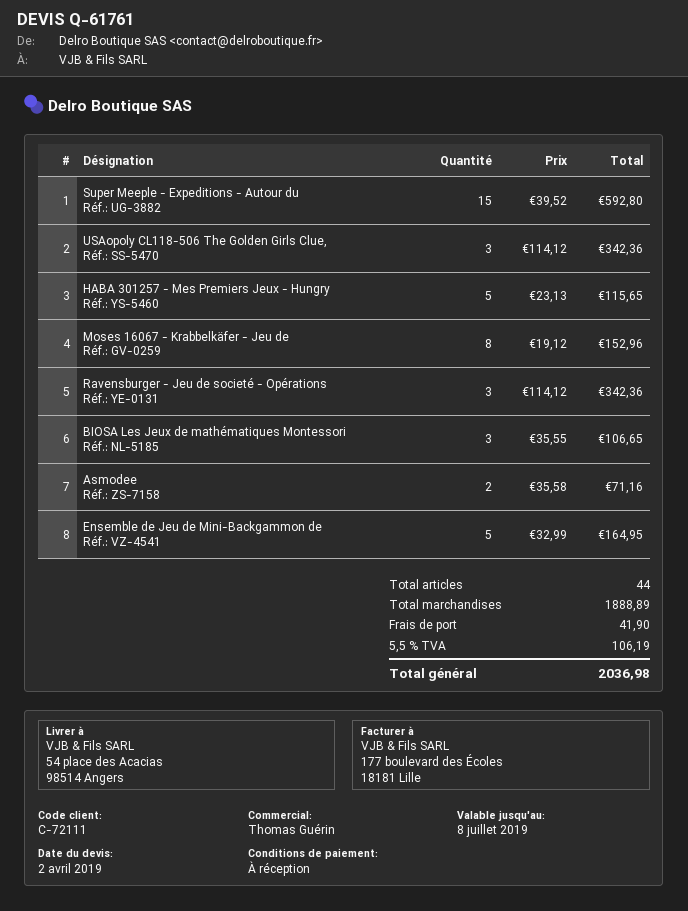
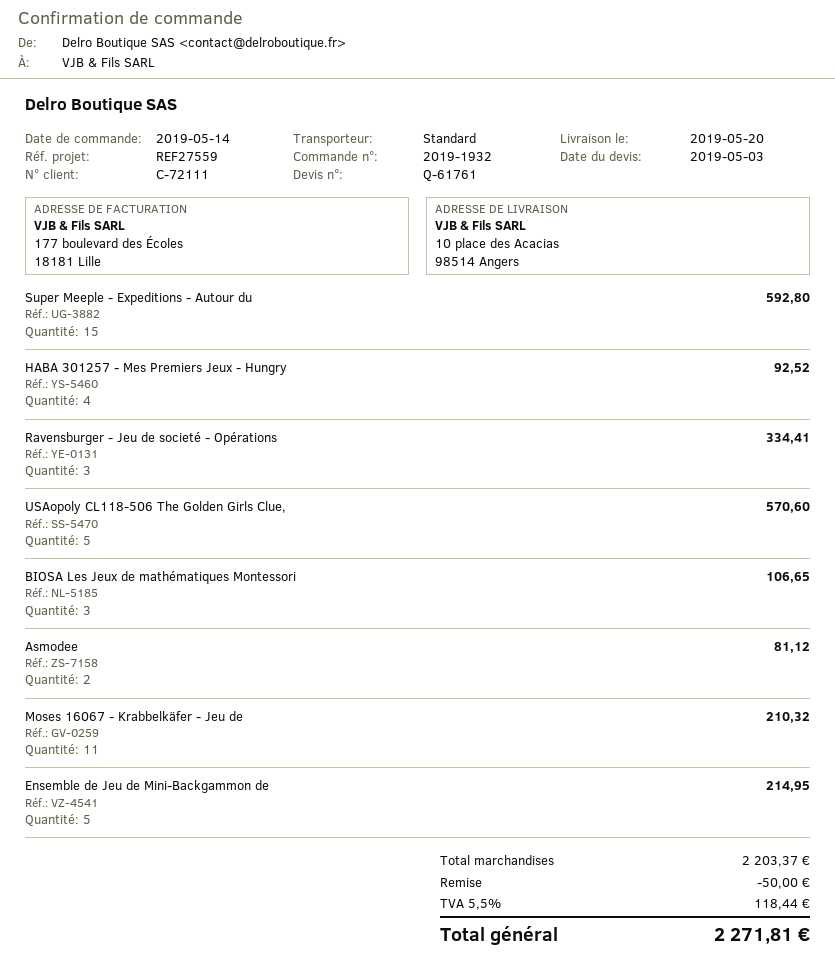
quote date: 2019-04-02 -> 2019-05-03
ship to: 54 place des Acacias, 98514 Angers -> 10 place des Acacias, 98514 Angers
USAopoly CL118-506 The Golden Girls Clue,: 3 for 342.36 -> 5 for 570.60
HABA 301257 - Mes Premiers Jeux - Hungry: 5 for 115.65 -> 4 for 92.52
Moses 16067 - Krabbelkäfer - Jeu de: 8 for 152.96 -> 11 for 210.32
Ravensburger - Jeu de societé - Opérations: 3 for 342.36 -> 3 for 334.41
Asmodee: 2 for 71.16 -> 2 for 81.12
Ensemble de Jeu de Mini-Backgammon de: 5 for 164.95 -> 5 for 214.95
subtotal: 1888.89 -> 2203.37
discount: none -> 50.00
shipping: 41.90 -> none
tax: 5.5% = 106.19 -> 5.5% = 118.44
total: 2036.98 -> 2271.81

